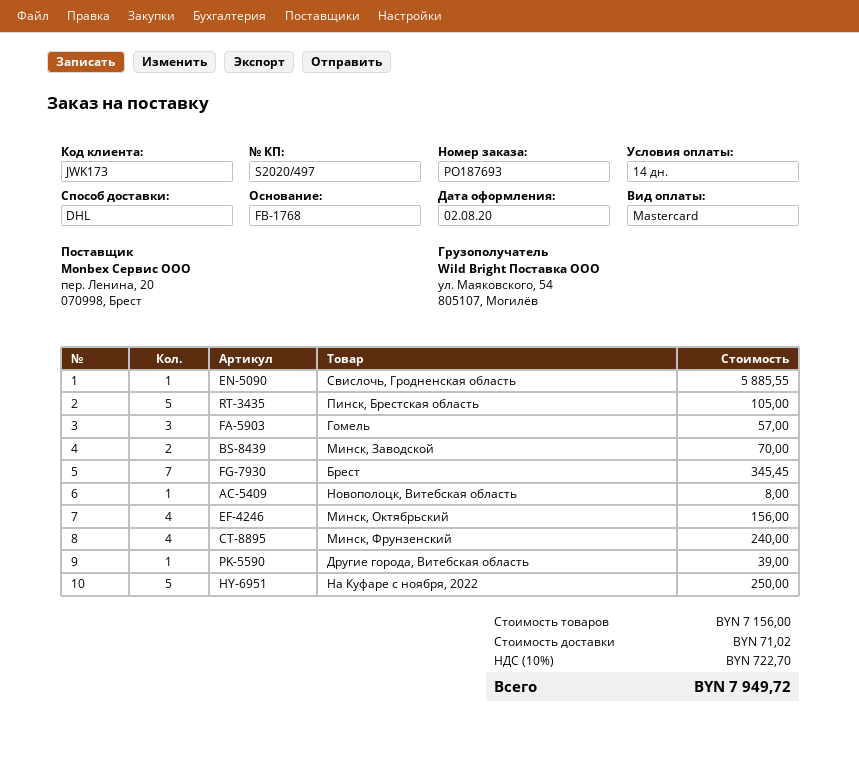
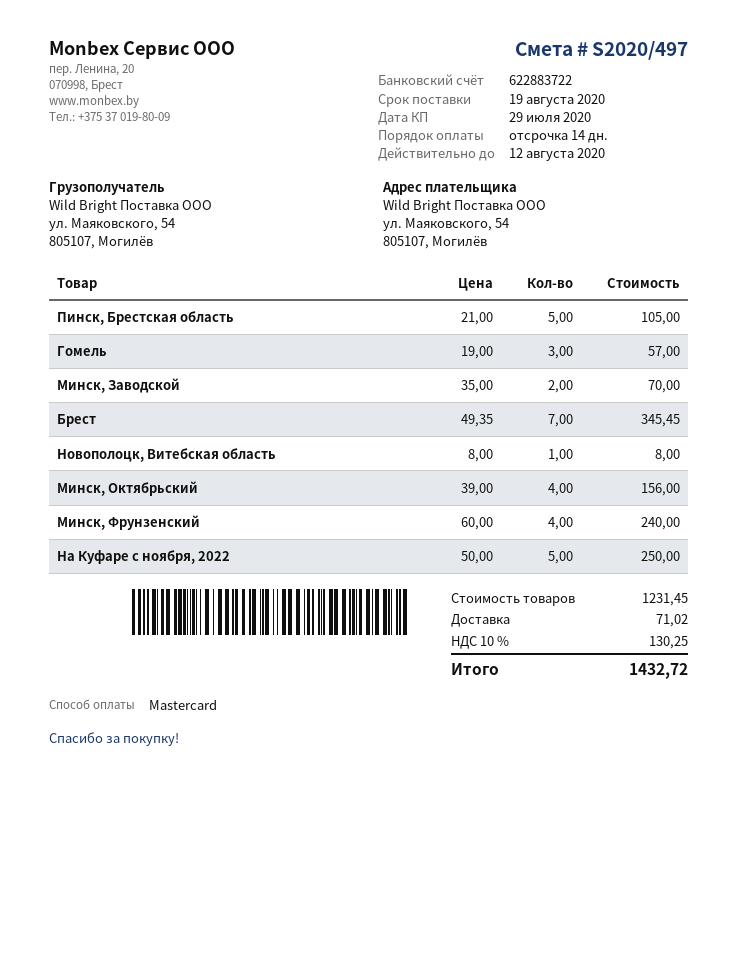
Свислочь, Гродненская область: 1 for 5885.55 -> none
Другие города, Витебская область: 1 for 39.00 -> none
subtotal: 7156.00 -> 1231.45
tax: 10% = 722.70 -> 10% = 130.25
total: 7949.72 -> 1432.72

